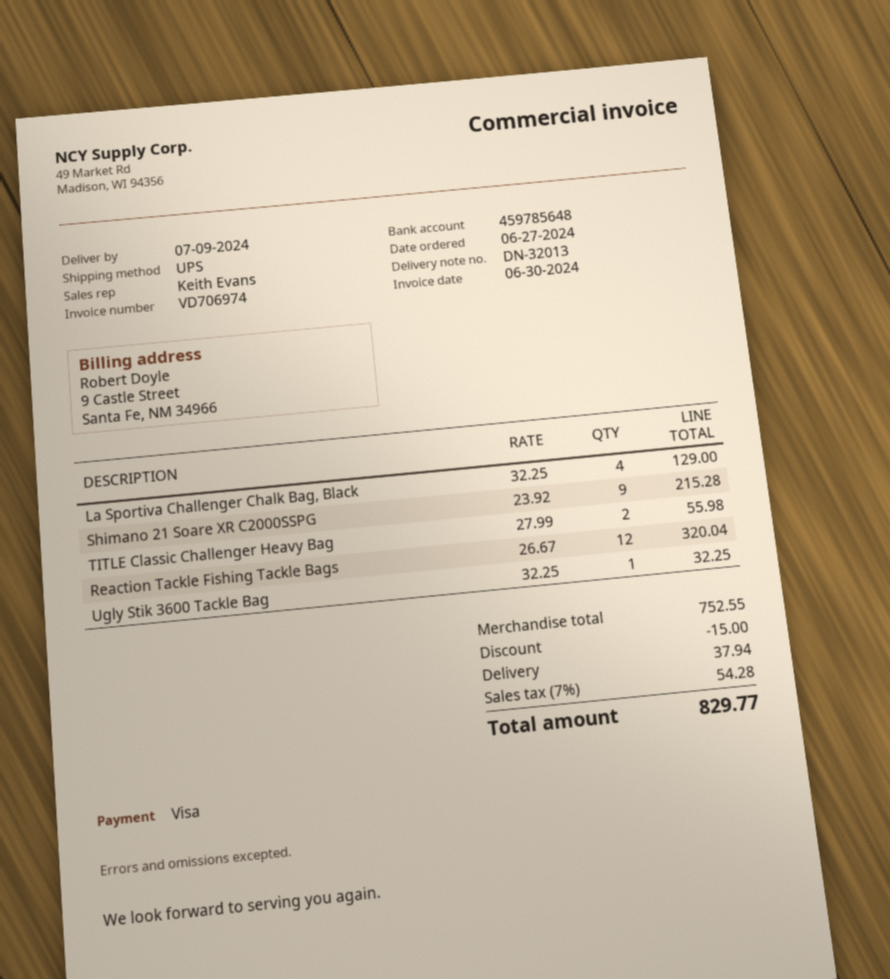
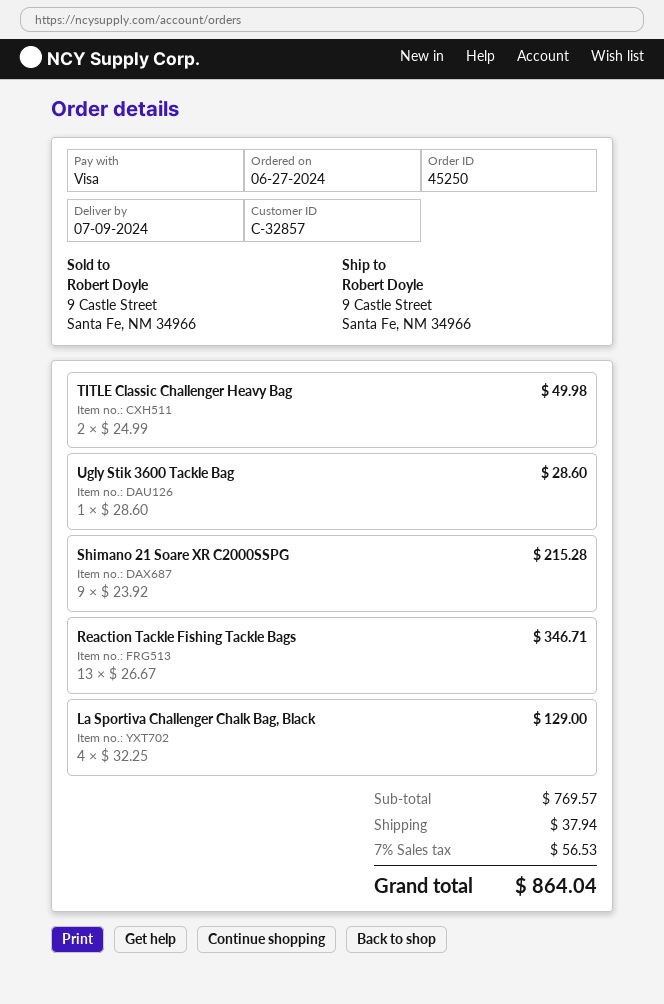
TITLE Classic Challenger Heavy Bag: 2 x 27.99 = 55.98 -> 2 x 24.99 = 49.98
Reaction Tackle Fishing Tackle Bags: 12 x 26.67 = 320.04 -> 13 x 26.67 = 346.71
Ugly Stik 3600 Tackle Bag: 1 x 32.25 = 32.25 -> 1 x 28.60 = 28.60
subtotal: 752.55 -> 769.57
discount: 15.00 -> none
tax: 7% = 54.28 -> 7% = 56.53
total: 829.77 -> 864.04

